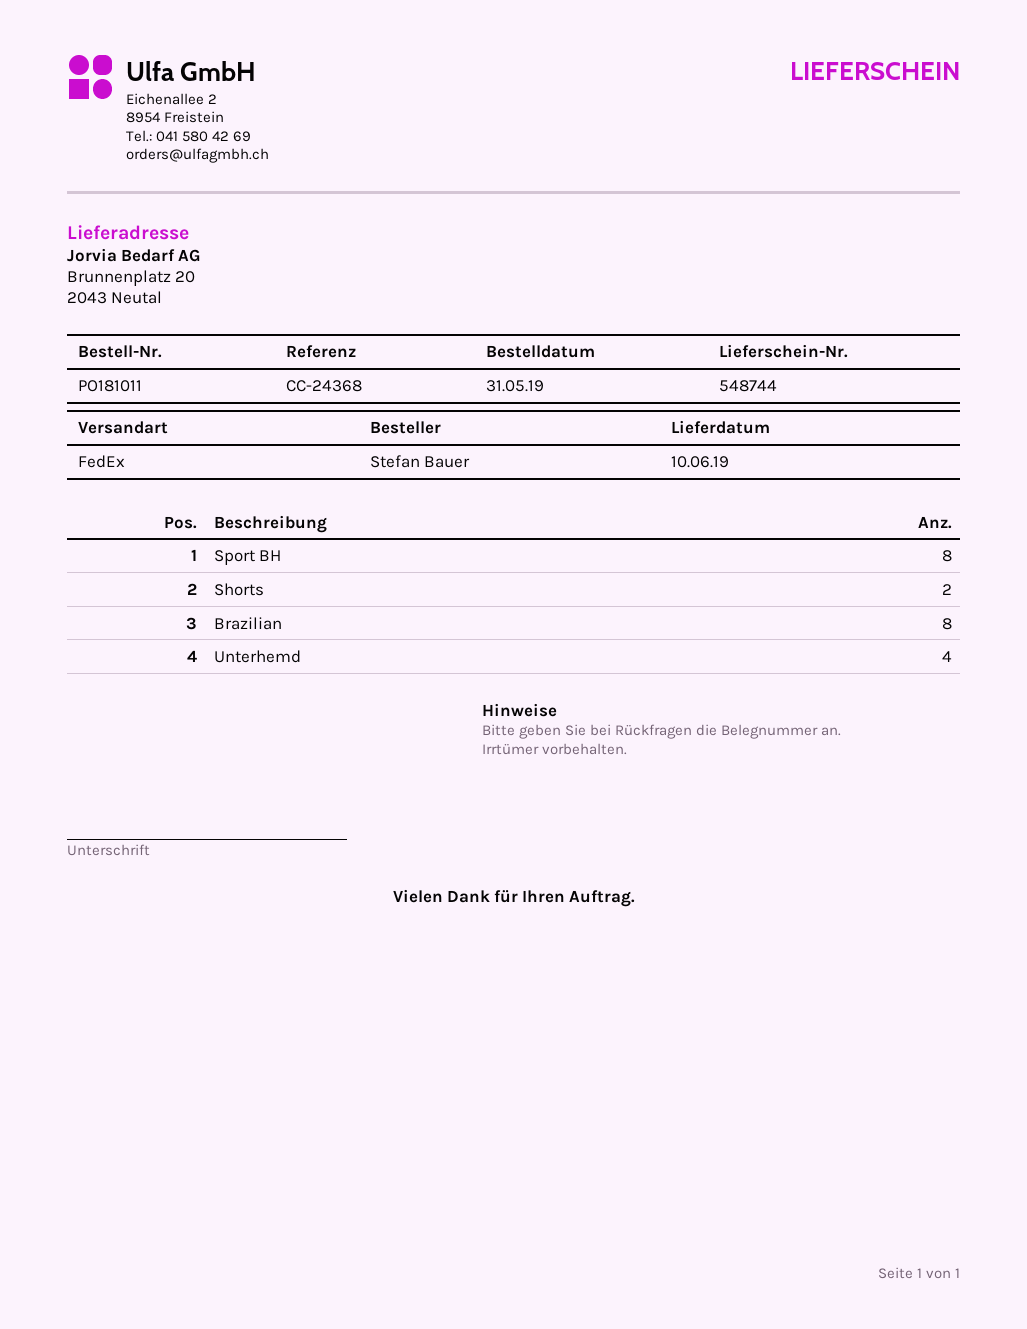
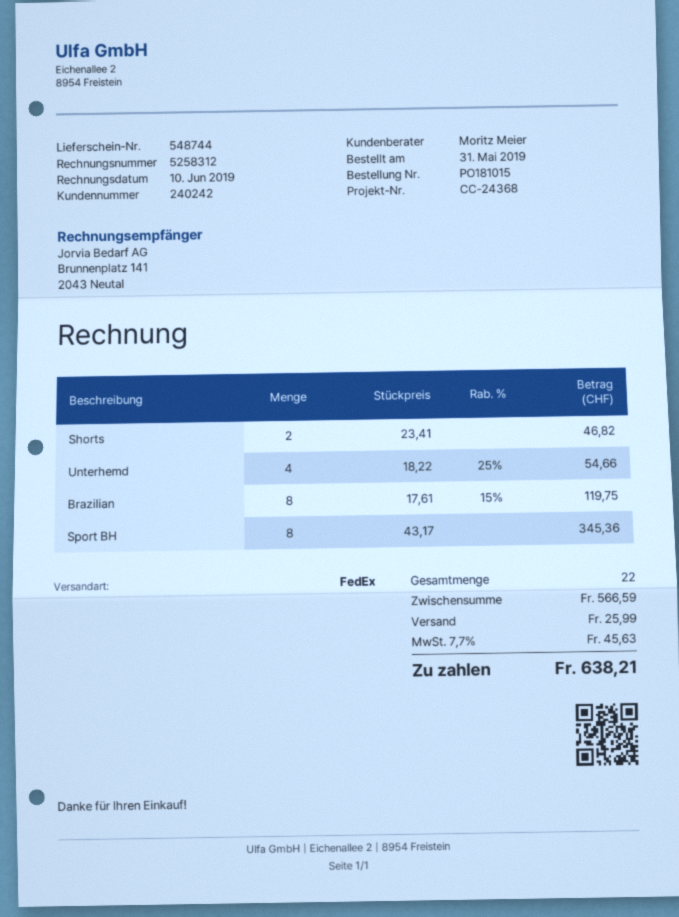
order number: PO181011 -> PO181015

